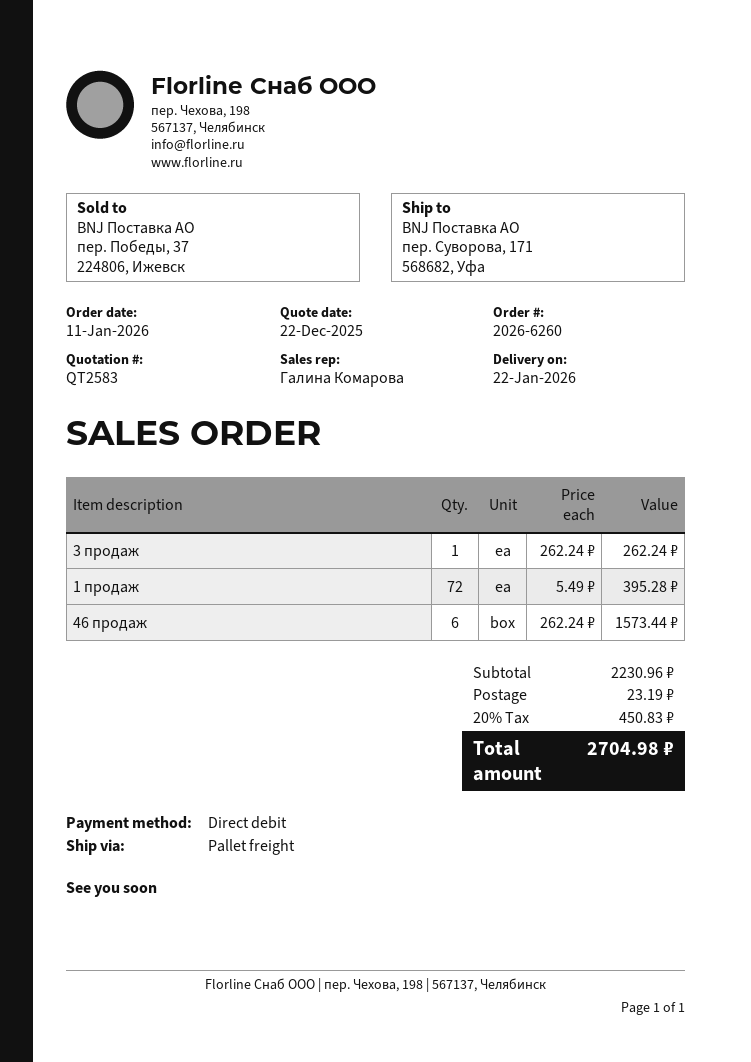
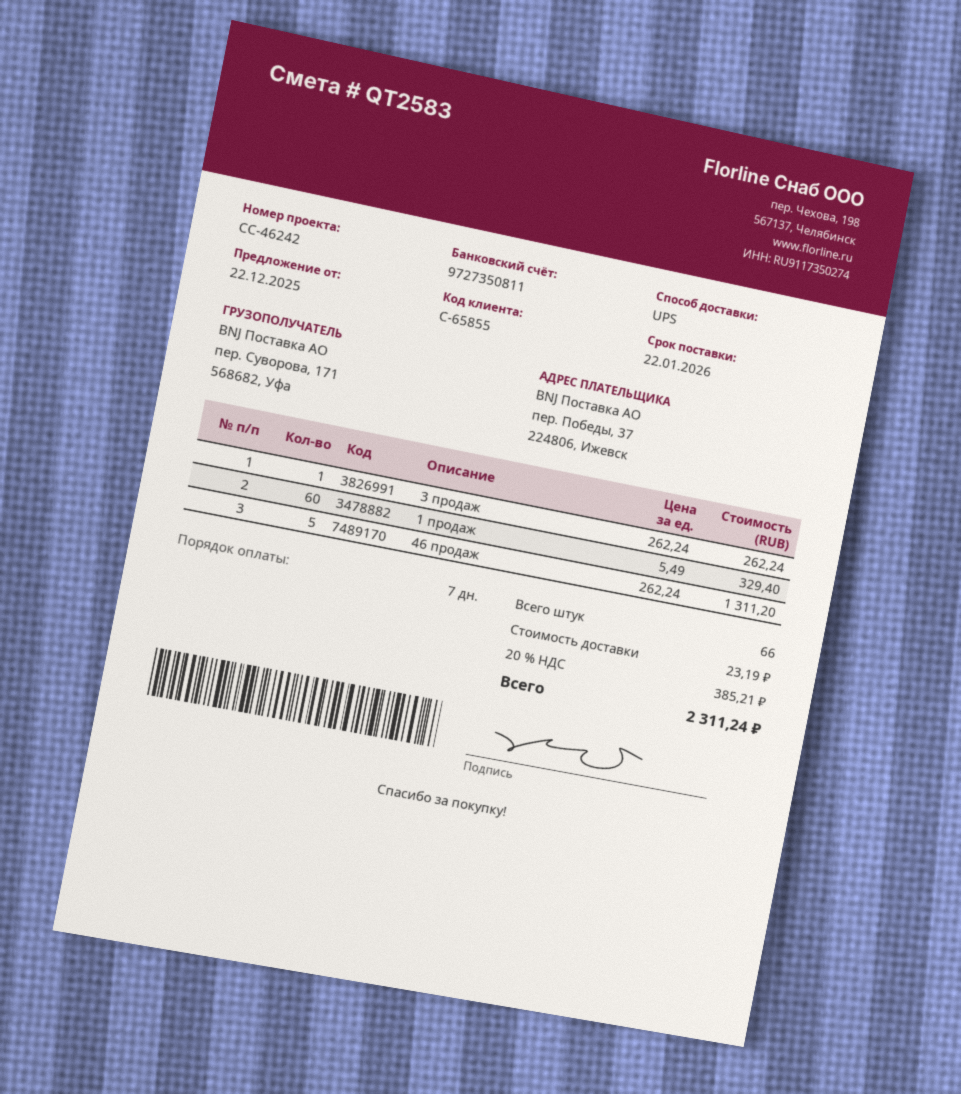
shipping method: pallet freight -> UPS
1 продаж: 72 x 5.49 = 395.28 -> 60 x 5.49 = 329.40
46 продаж: 6 x 262.24 = 1573.44 -> 5 x 262.24 = 1311.20
tax: 20% = 450.83 -> 20% = 385.21
total: 2704.98 -> 2311.24

